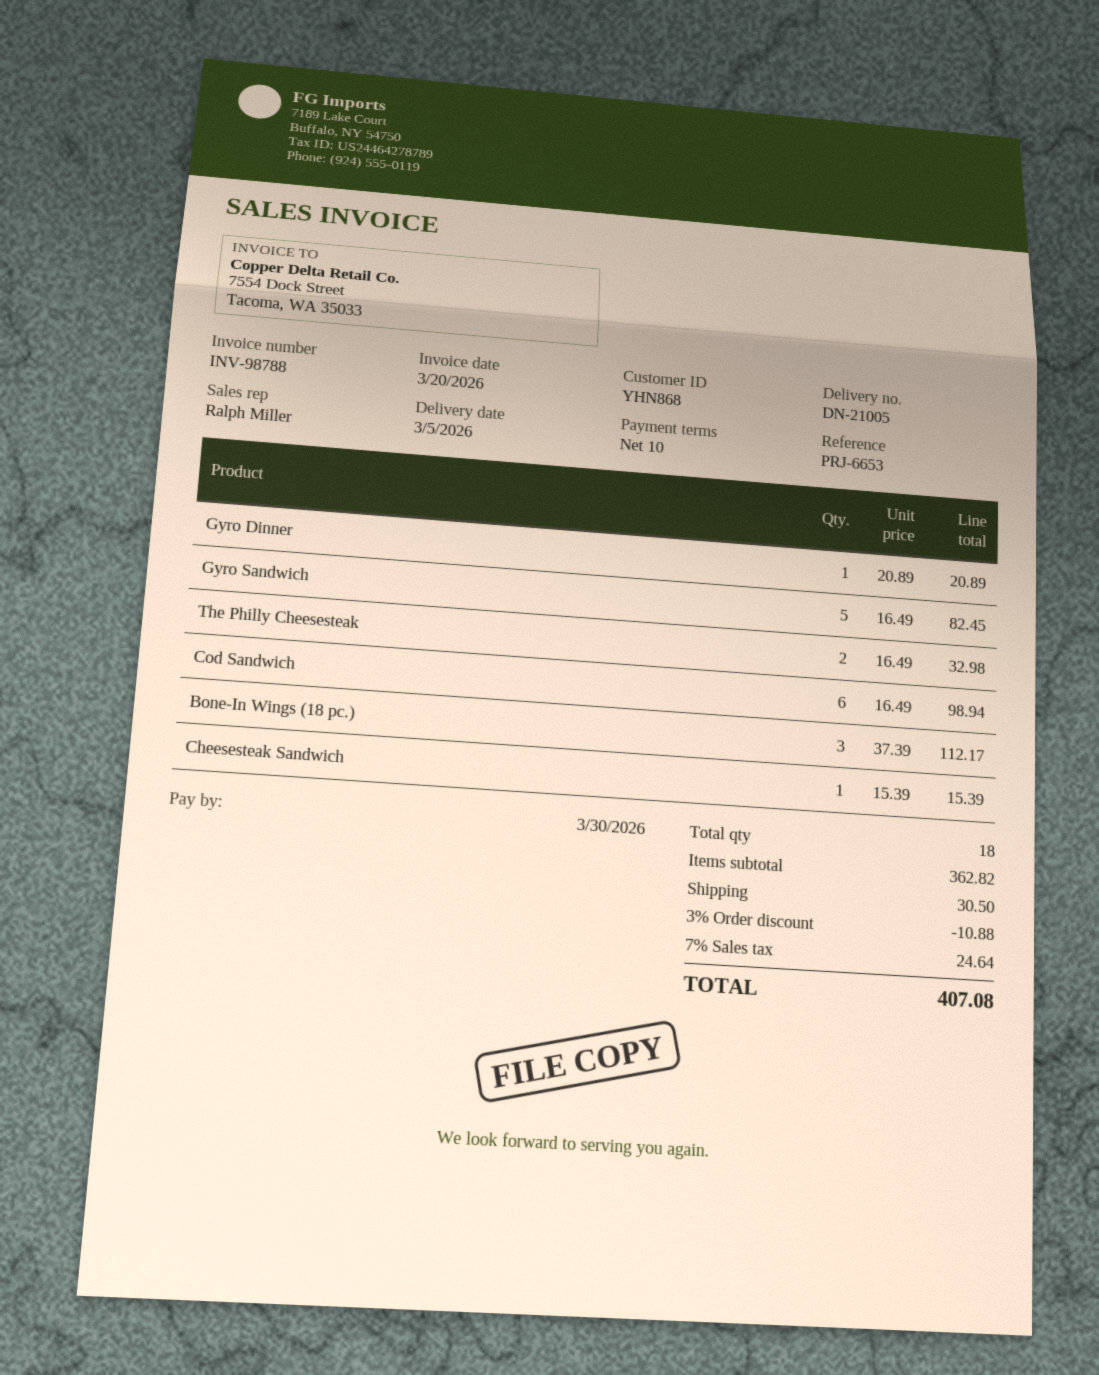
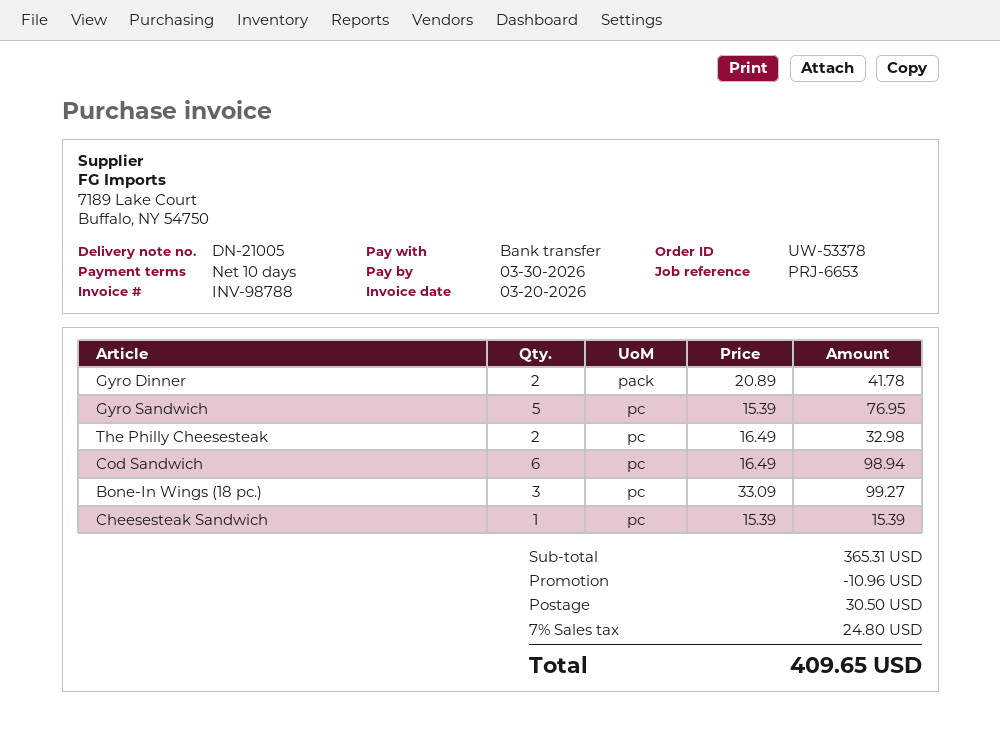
Gyro Dinner: 1 x 20.89 = 20.89 -> 2 x 20.89 = 41.78
Gyro Sandwich: 5 x 16.49 = 82.45 -> 5 x 15.39 = 76.95
Bone-In Wings (18 pc.): 3 x 37.39 = 112.17 -> 3 x 33.09 = 99.27
subtotal: 362.82 -> 365.31
discount: 10.88 -> 10.96
tax: 7% = 24.64 -> 7% = 24.80
total: 407.08 -> 409.65

